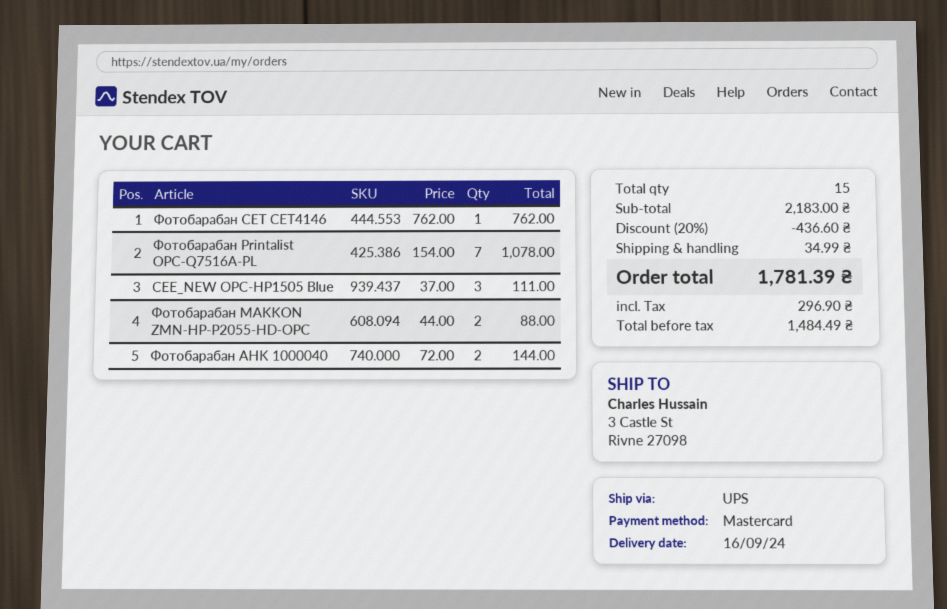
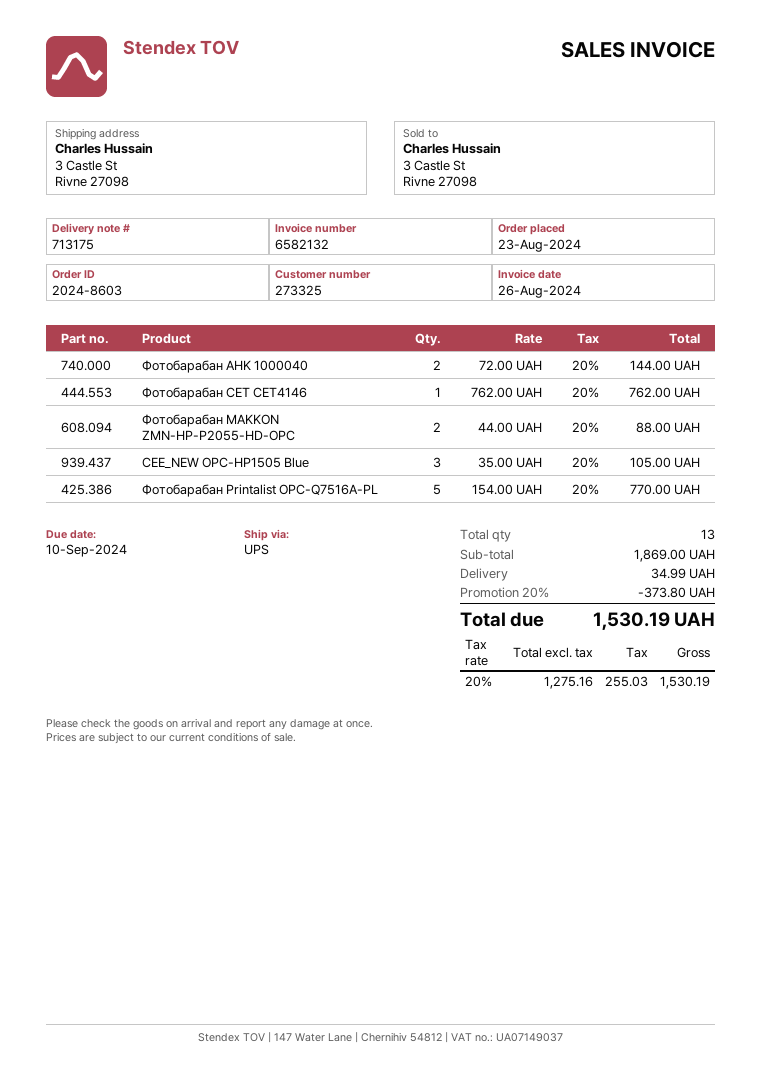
Фотобарабан Printalist OPC-Q7516A-PL: 7 x 154.00 = 1078.00 -> 5 x 154.00 = 770.00
CEE_NEW OPC-HP1505 Blue: 3 x 37.00 = 111.00 -> 3 x 35.00 = 105.00
total quantity: 15 -> 13
subtotal: 2183.00 -> 1869.00
discount: 20% = 436.60 -> 20% = 373.80
net: 1484.49 -> 1275.16
tax: 296.90 -> 255.03
total: 1781.39 -> 1530.19

